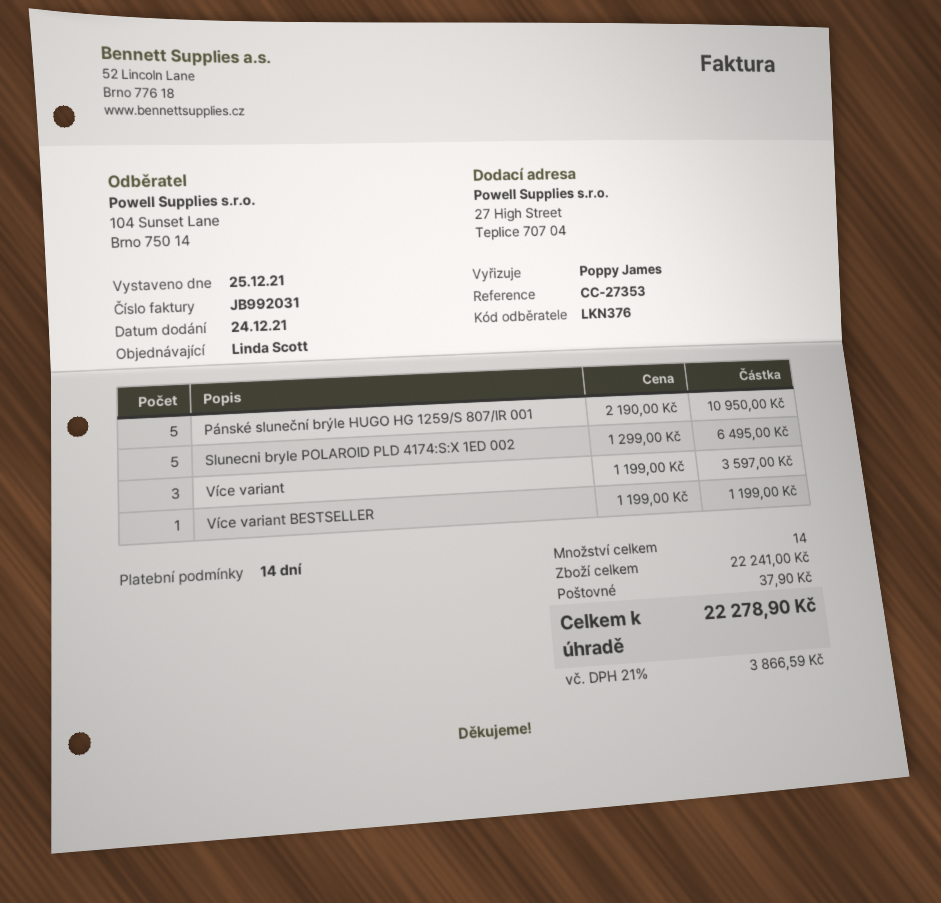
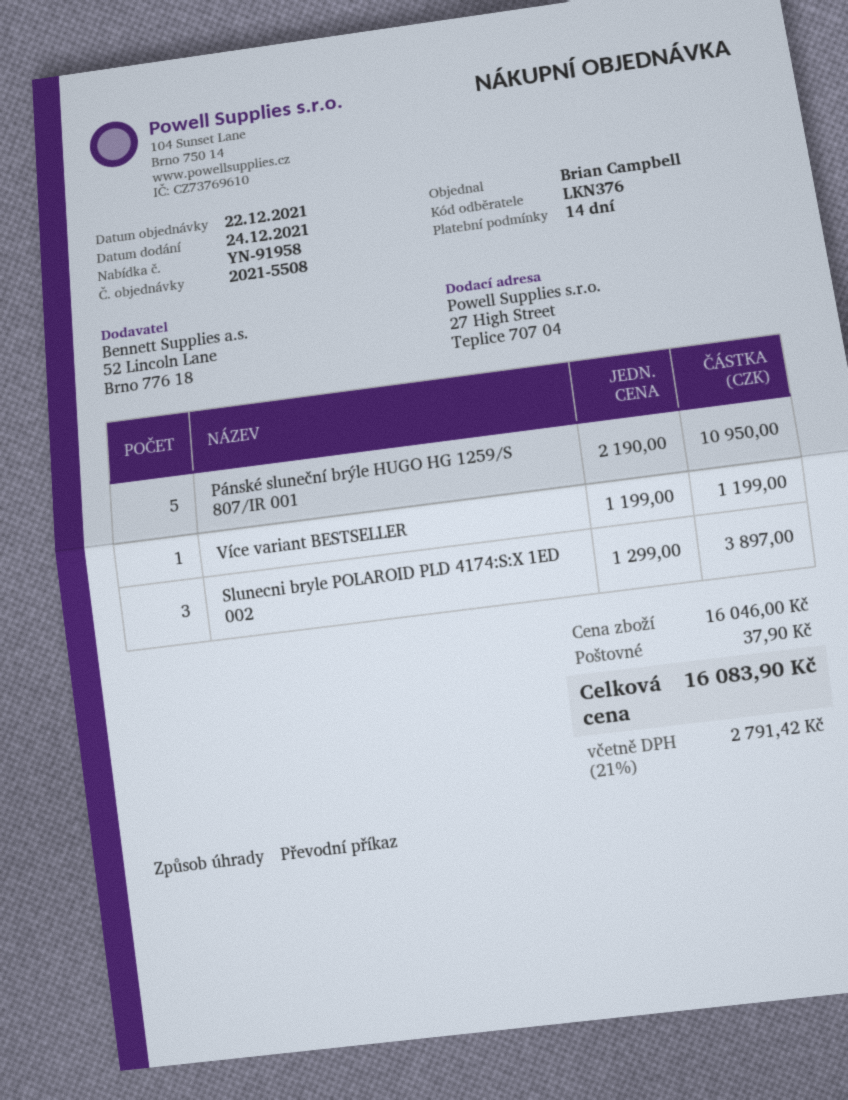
ordered by: Linda Scott -> Brian Campbell
Slunecni bryle POLAROID PLD 4174:S:X 1ED 002: 5 x 1299.00 = 6495.00 -> 3 x 1299.00 = 3897.00
Více variant: 3 x 1199.00 = 3597.00 -> none
subtotal: 22241.00 -> 16046.00
tax: 21% = 3866.59 -> 21% = 2791.42
total: 22278.90 -> 16083.90

